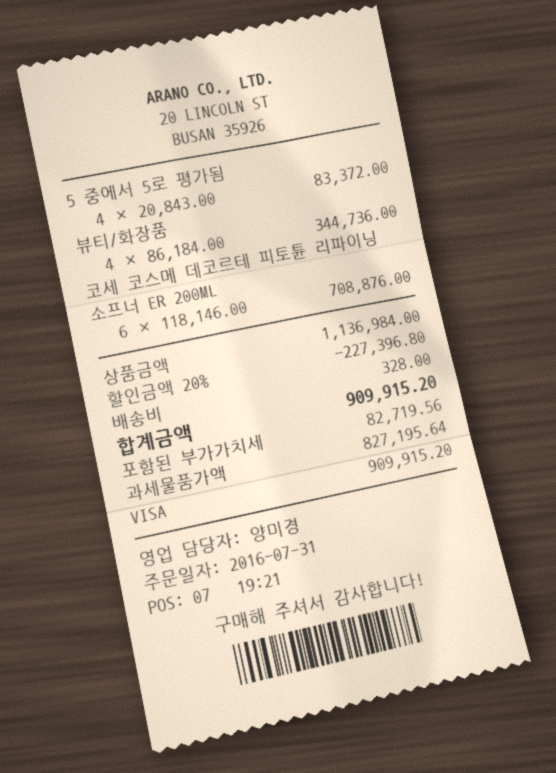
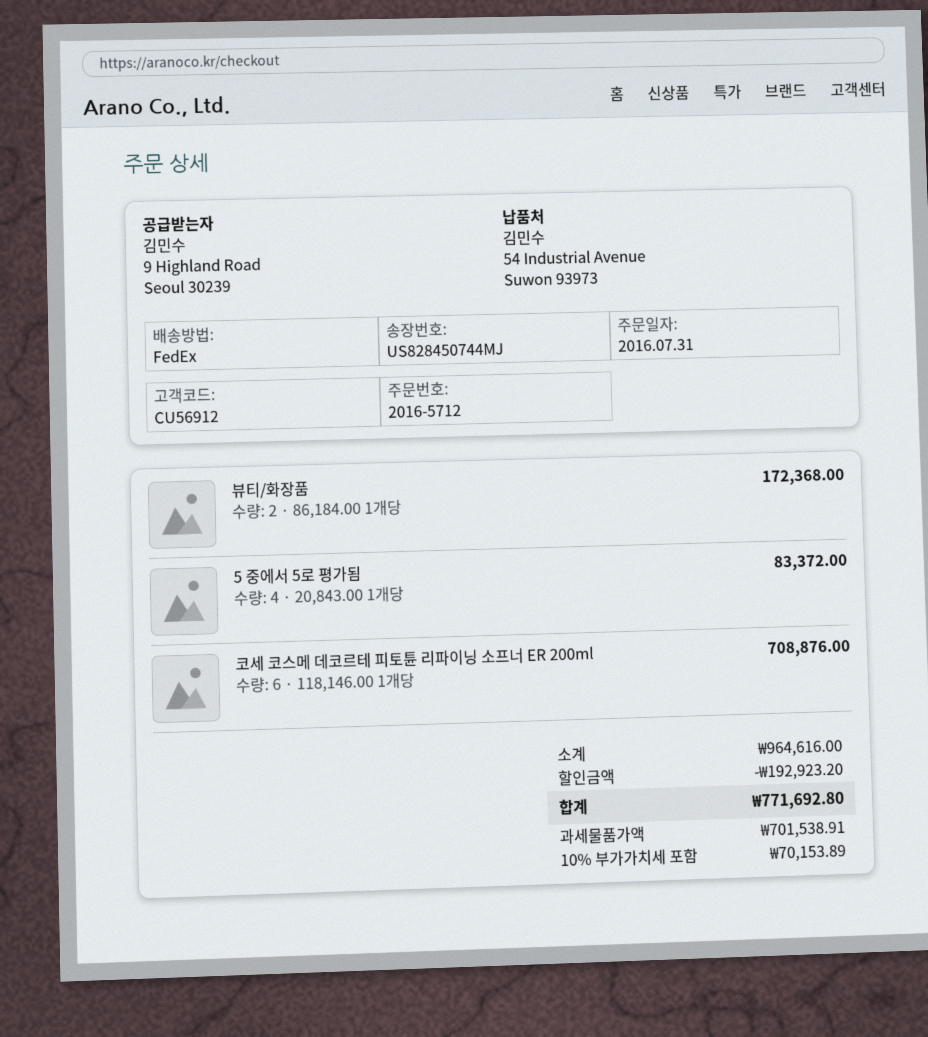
뷰티/화장품: 4 x 86184.00 = 344736.00 -> 2 x 86184.00 = 172368.00
subtotal: 1136984.00 -> 964616.00
discount: 227396.80 -> 192923.20
shipping: 328.00 -> none
net: 827195.64 -> 701538.91
tax: 82719.56 -> 70153.89
total: 909915.20 -> 771692.80

